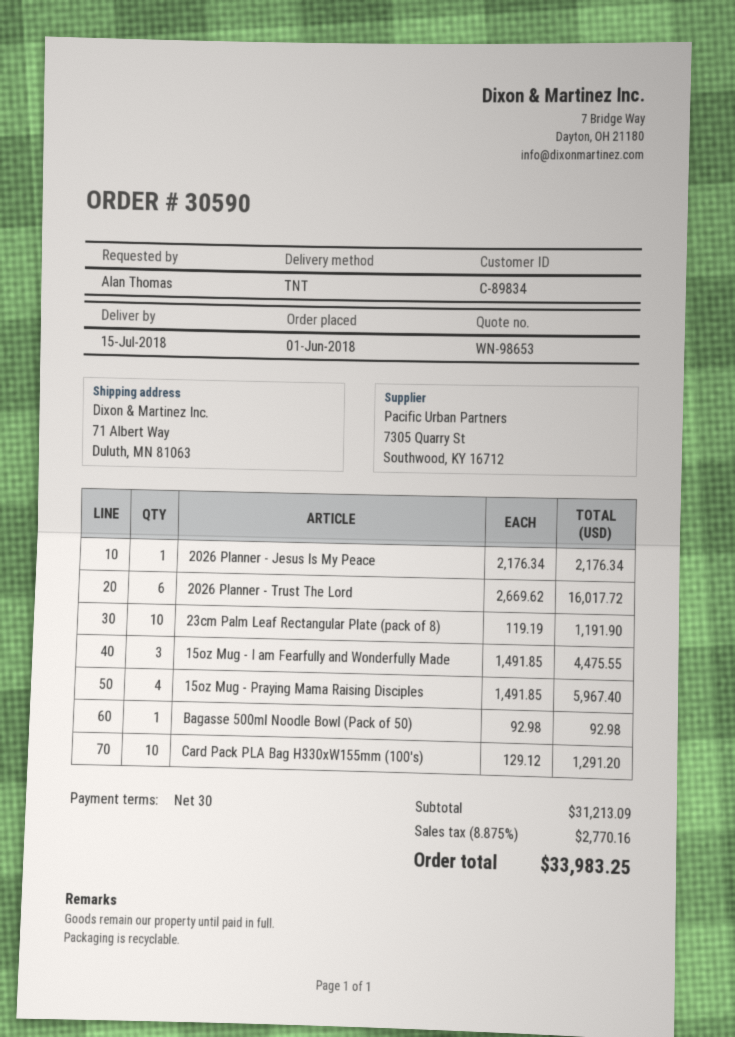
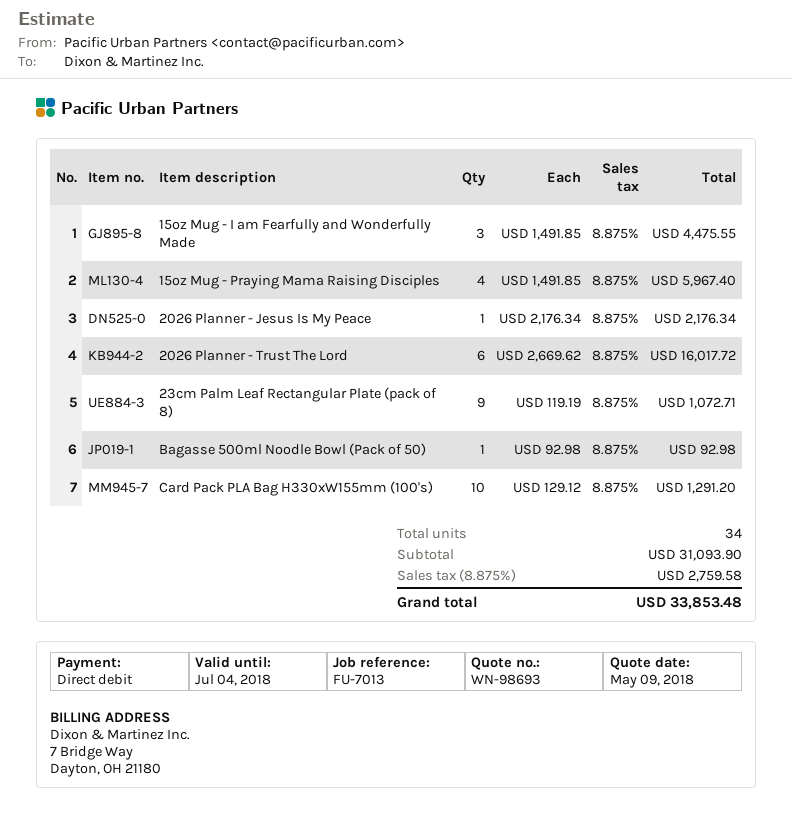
quote number: WN-98653 -> WN-98693
23cm Palm Leaf Rectangular Plate (pack of 8): 10 x 119.19 = 1191.90 -> 9 x 119.19 = 1072.71
subtotal: 31213.09 -> 31093.90
tax: 8.875% = 2770.16 -> 8.875% = 2759.58
total: 33983.25 -> 33853.48

